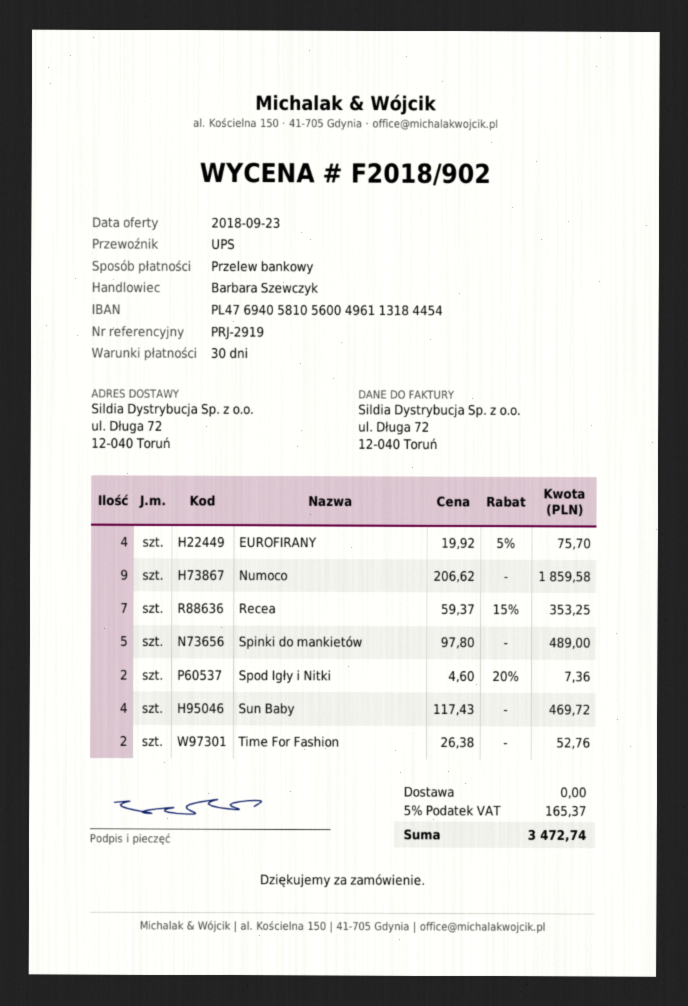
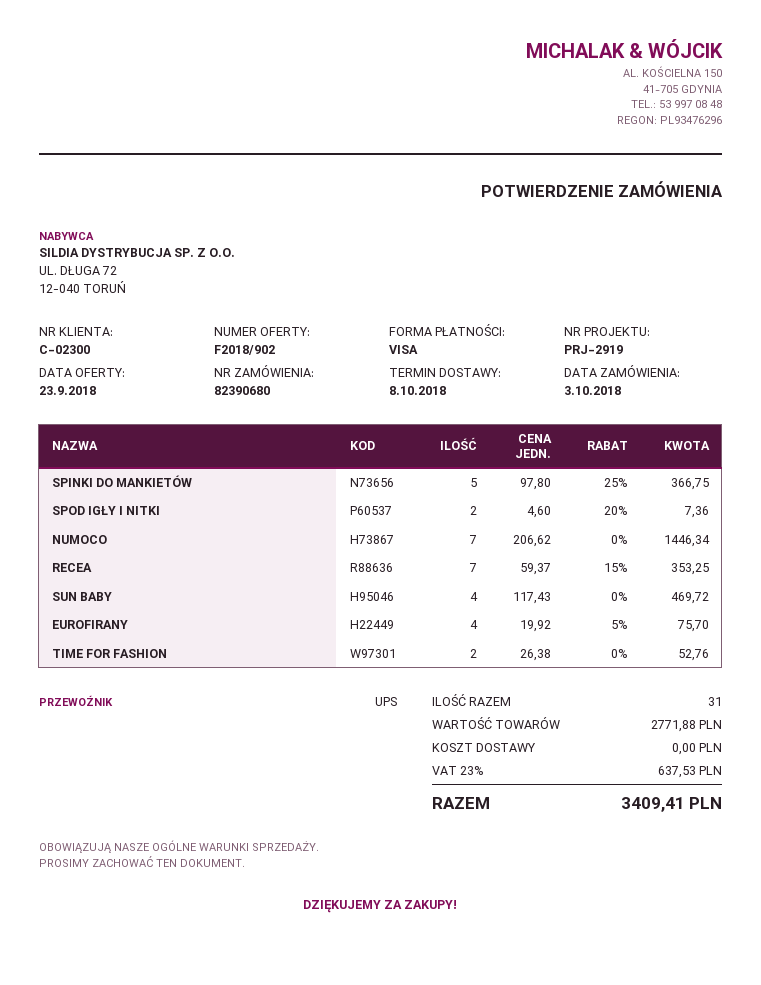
payment method: bank transfer -> Visa
Numoco: 9 x 206.62 = 1859.58 -> 7 x 206.62 = 1446.34
Spinki do mankietów: 5 x 97.80 = 489.00 -> 5 x 97.80 - 25% = 366.75
tax: 5% = 165.37 -> 23% = 637.53
total: 3472.74 -> 3409.41

